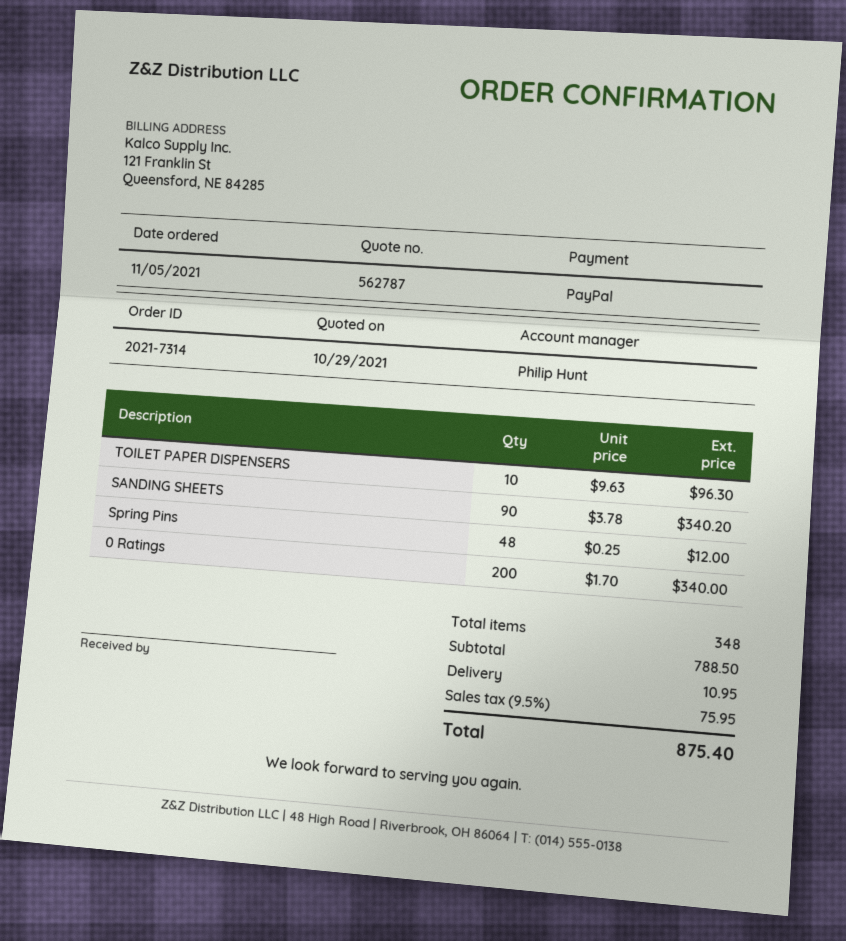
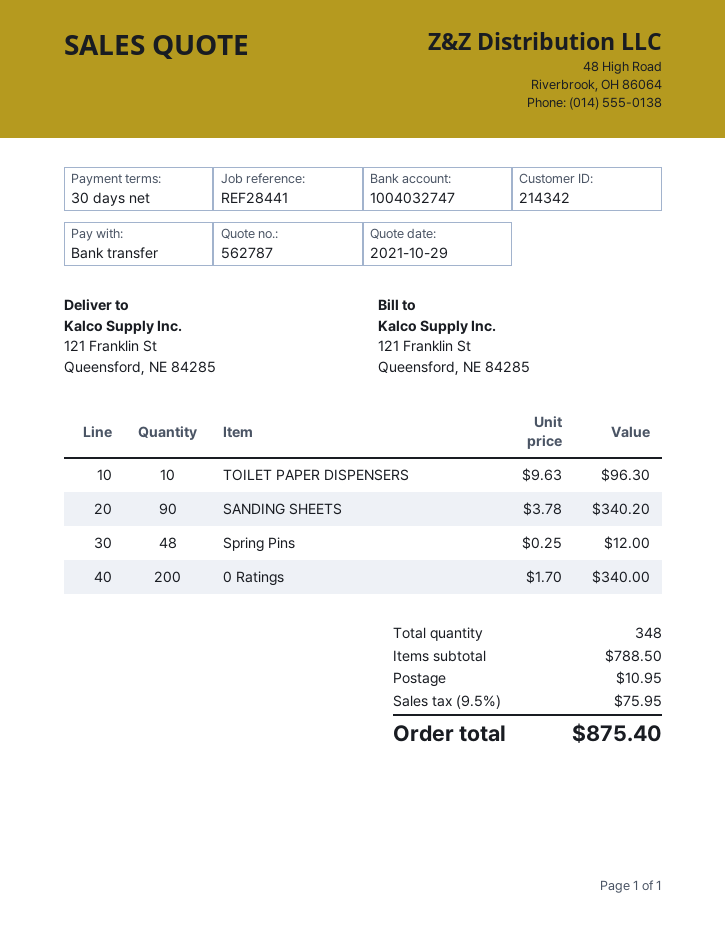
payment method: PayPal -> bank transfer

